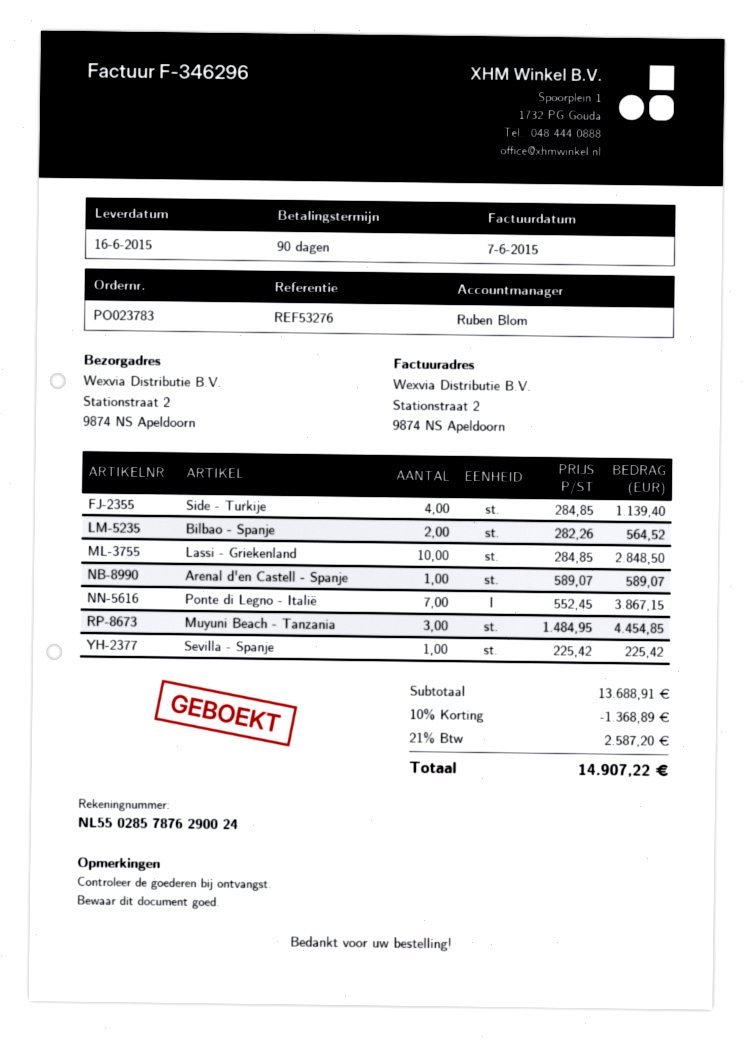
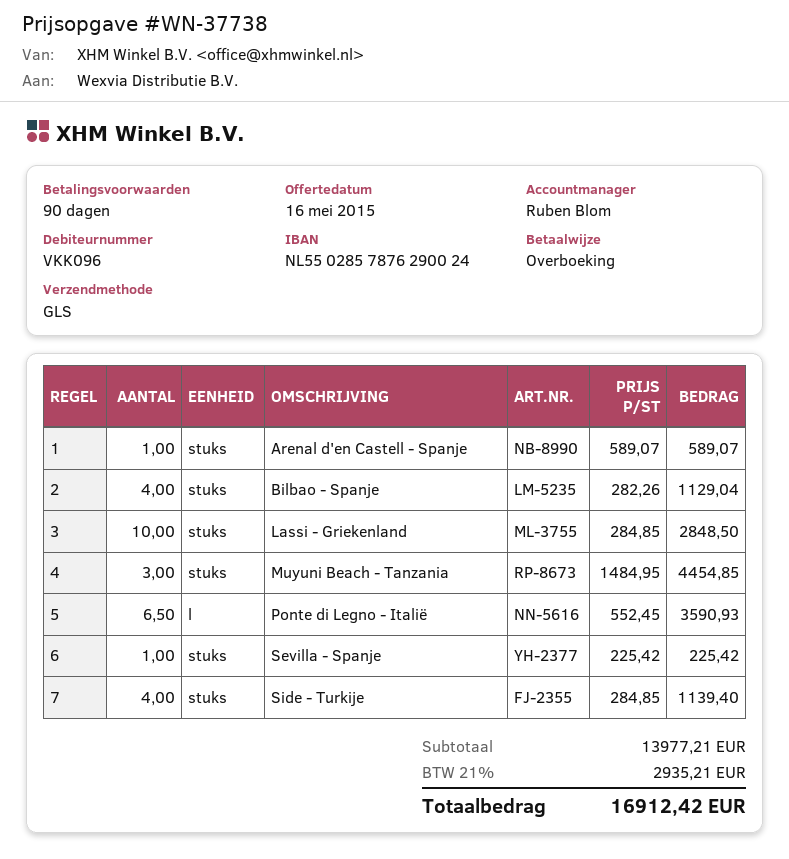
Bilbao - Spanje: 2 x 282.26 = 564.52 -> 4 x 282.26 = 1129.04
Ponte di Legno - Italië: 7 x 552.45 = 3867.15 -> 6.5 x 552.45 = 3590.93
subtotal: 13688.91 -> 13977.21
discount: 10% = 1368.89 -> none
tax: 21% = 2587.20 -> 21% = 2935.21
total: 14907.22 -> 16912.42

